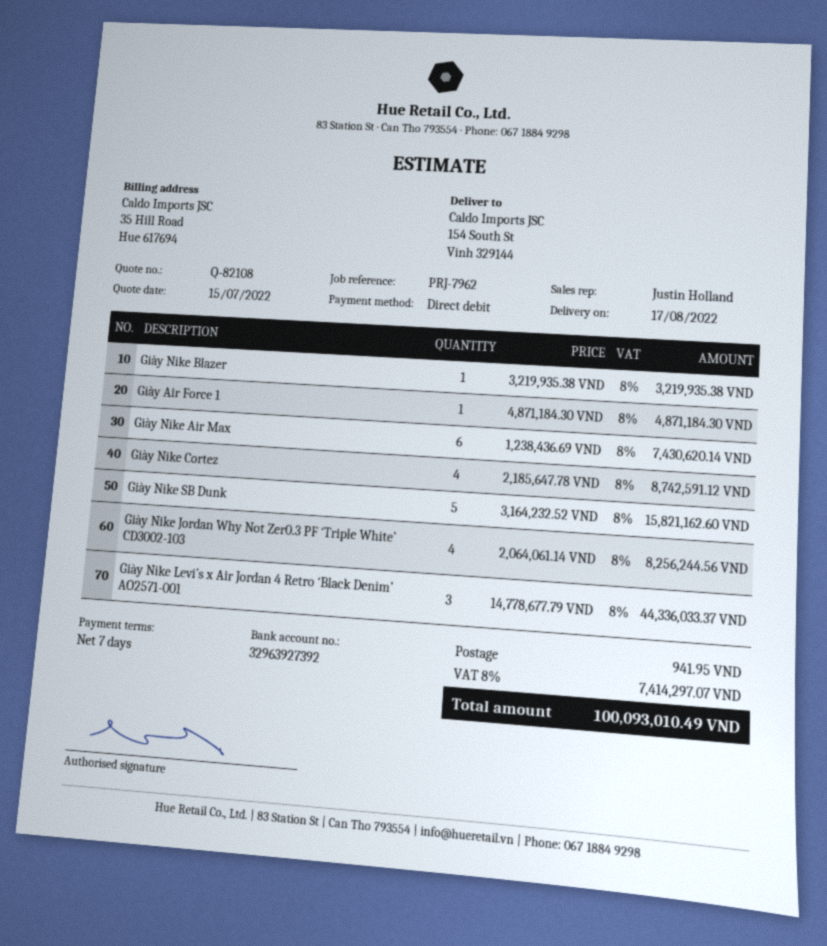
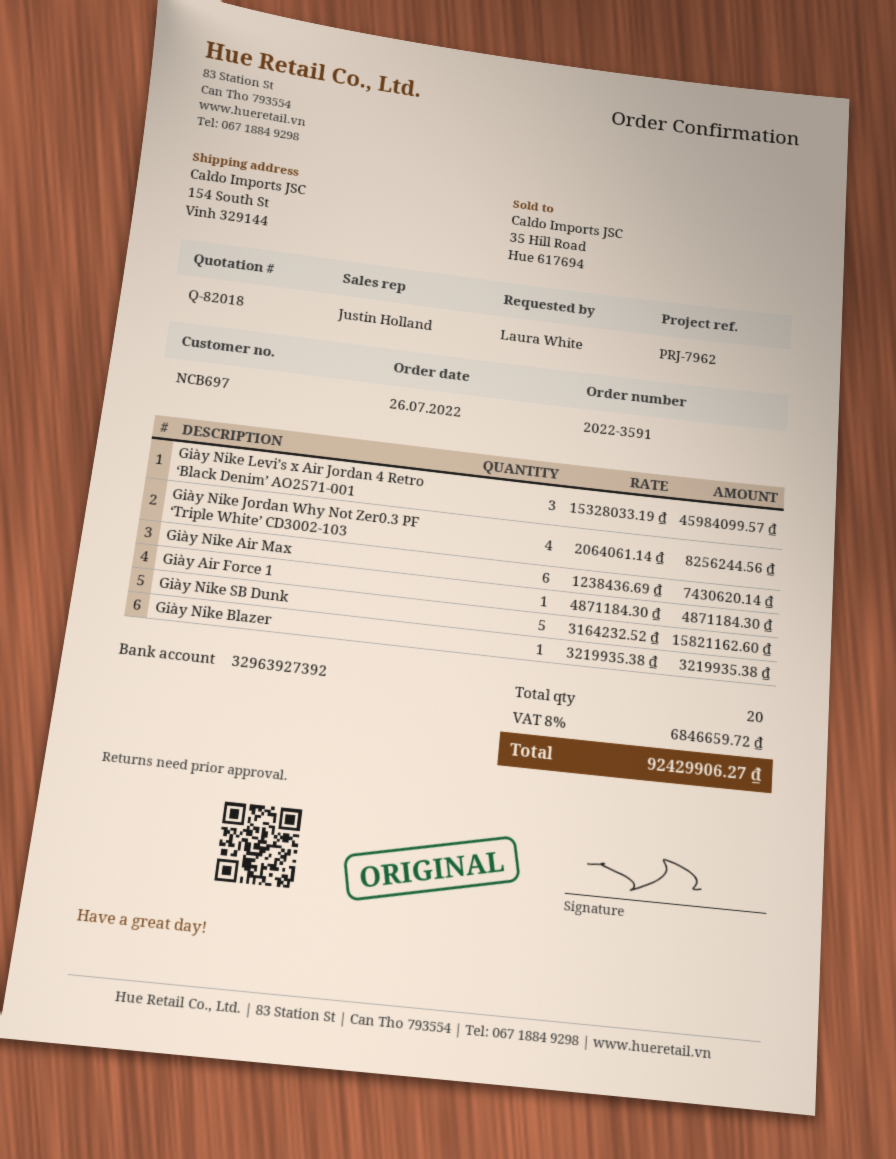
quote number: Q-82108 -> Q-82018
Giày Nike Cortez: 4 x 2185647.78 = 8742591.12 -> none
Giày Nike Levi’s x Air Jordan 4 Retro ‘Black Denim’ AO2571-001: 3 x 14778677.79 = 44336033.37 -> 3 x 15328033.19 = 45984099.57
shipping: 941.95 -> none
tax: 8% = 7414297.07 -> 8% = 6846659.72
total: 100093010.49 -> 92429906.27

